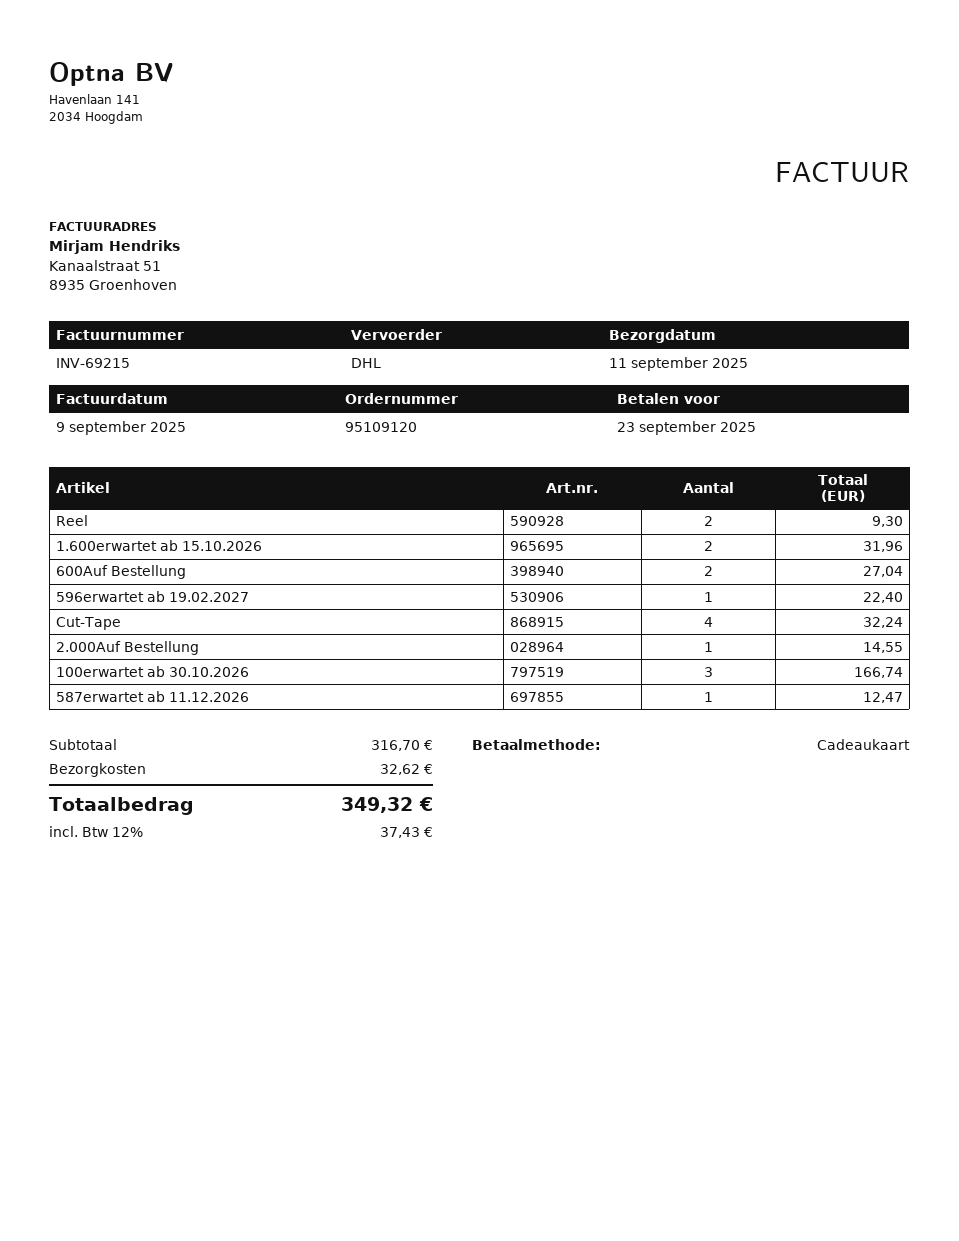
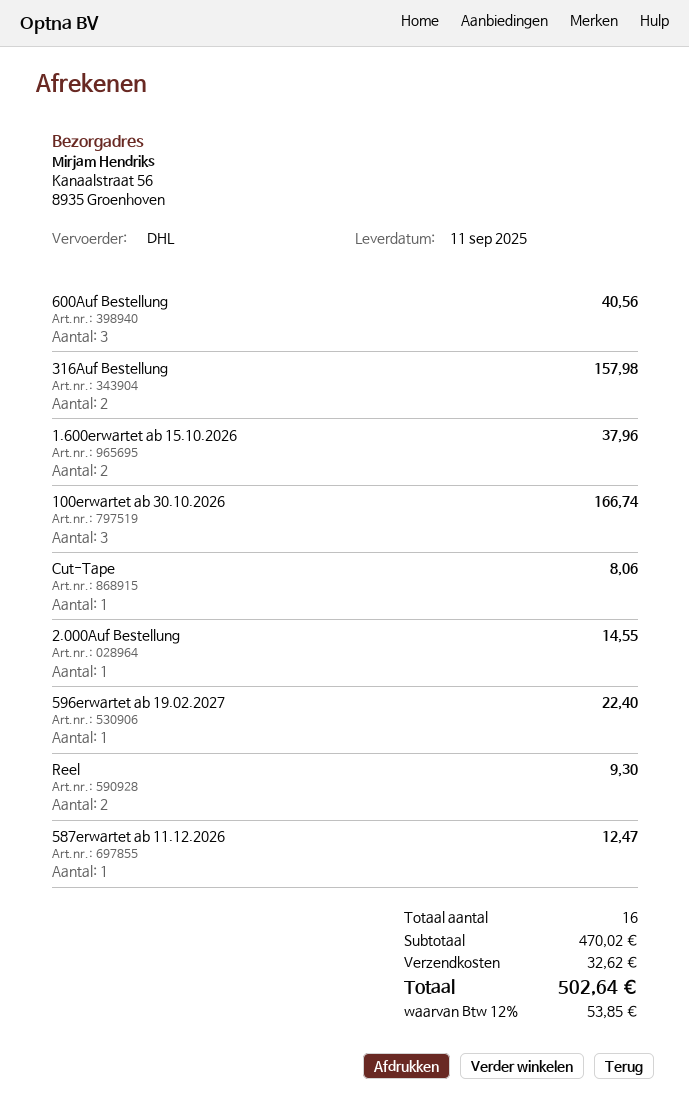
1.600erwartet ab 15.10.2026: 2 for 31.96 -> 2 for 37.96
600Auf Bestellung: 2 for 27.04 -> 3 for 40.56
Cut-Tape: 4 for 32.24 -> 1 for 8.06
316Auf Bestellung: none -> 2 for 157.98
subtotal: 316.70 -> 470.02
tax: 12% = 37.43 -> 12% = 53.85
total: 349.32 -> 502.64

